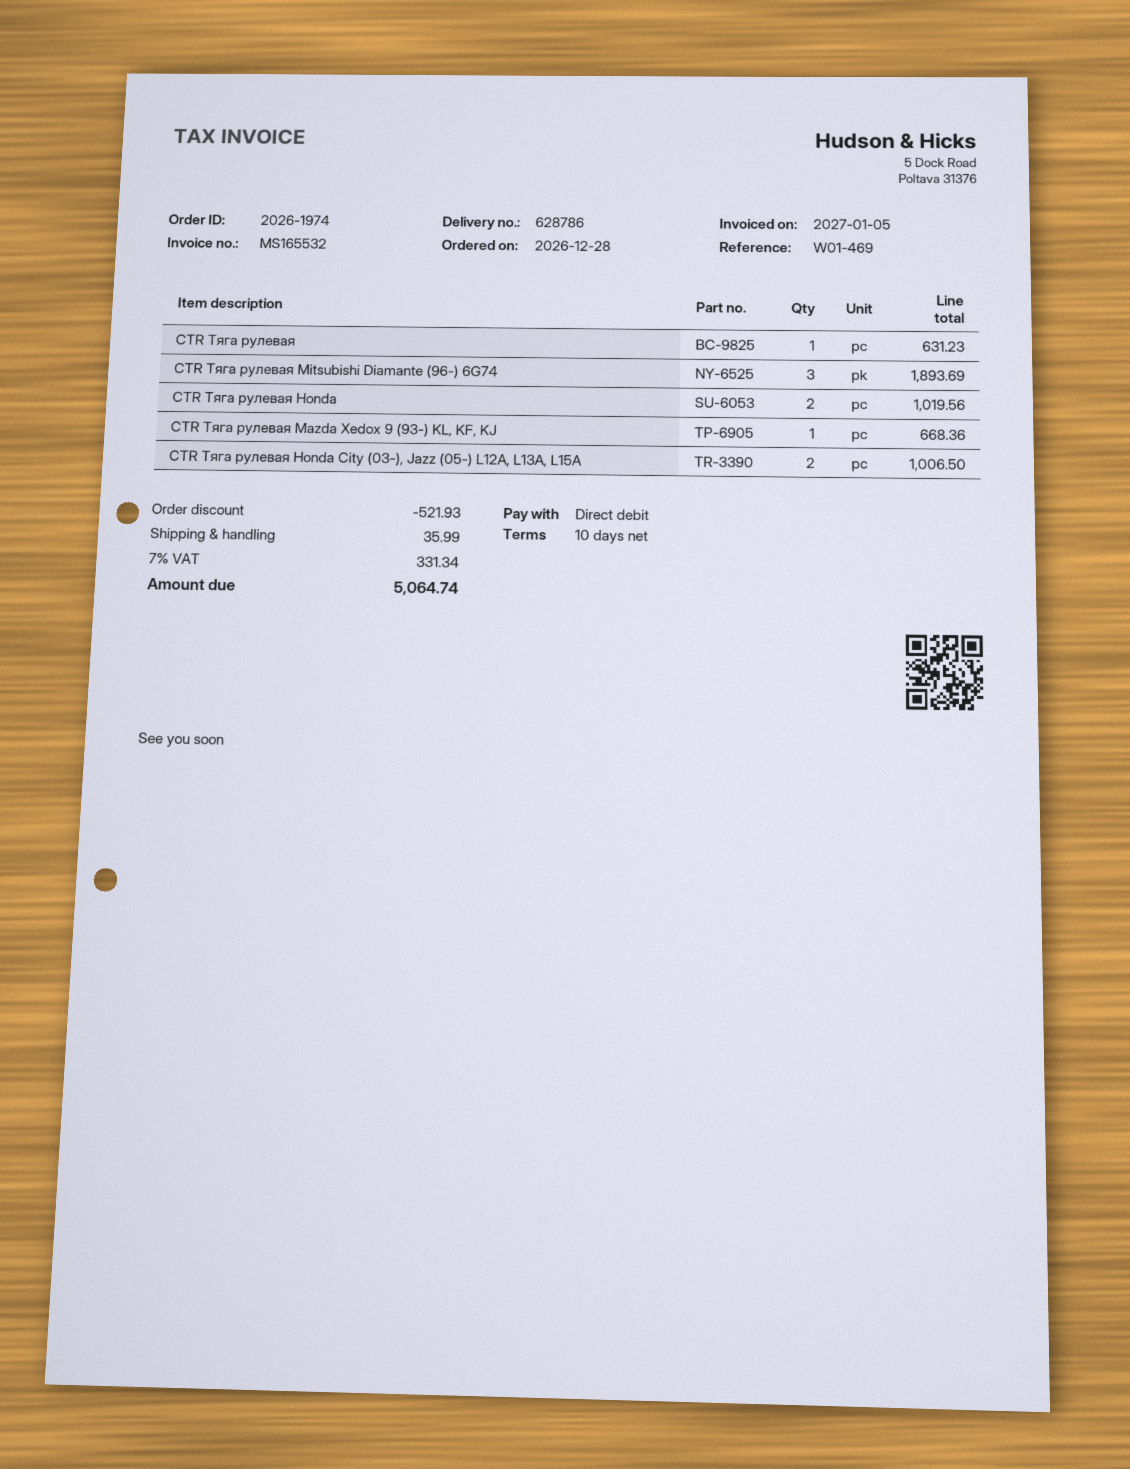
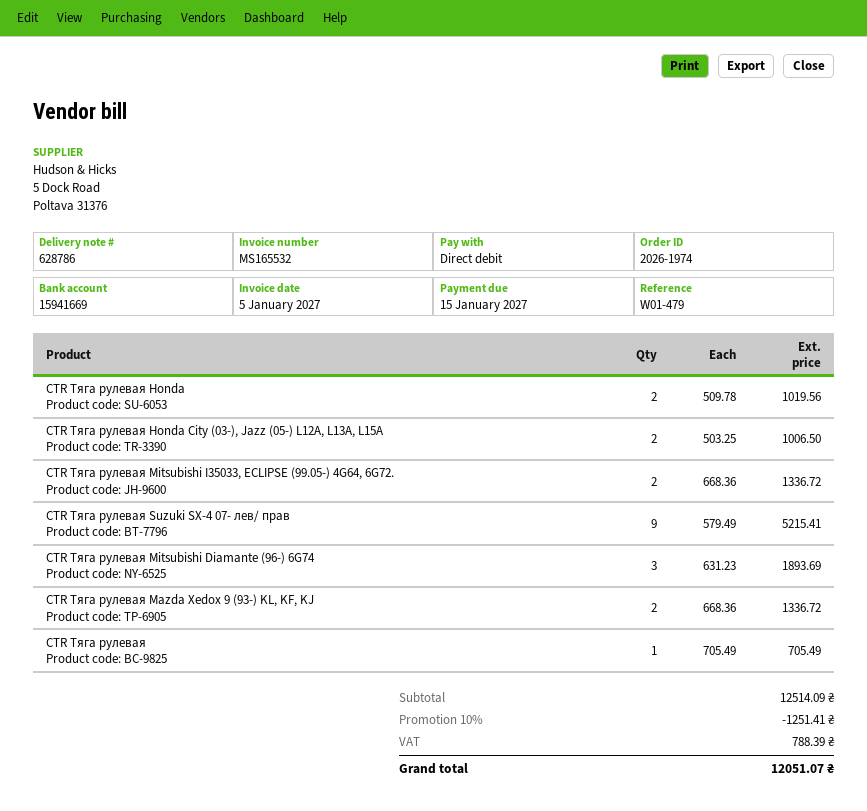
reference: W01-469 -> W01-479
CTR Тяга рулевая: 1 for 631.23 -> 1 for 705.49
CTR Тяга рулевая Mazda Xedox 9 (93-) KL, KF, KJ: 1 for 668.36 -> 2 for 1336.72
CTR Тяга рулевая Mitsubishi I35033, ECLIPSE (99.05-) 4G64, 6G72.: none -> 2 for 1336.72
CTR Тяга рулевая Suzuki SX-4 07- лев/ прав: none -> 9 for 5215.41
discount: 521.93 -> 1251.41
shipping: 35.99 -> none
tax: 331.34 -> 788.39
total: 5064.74 -> 12051.07

